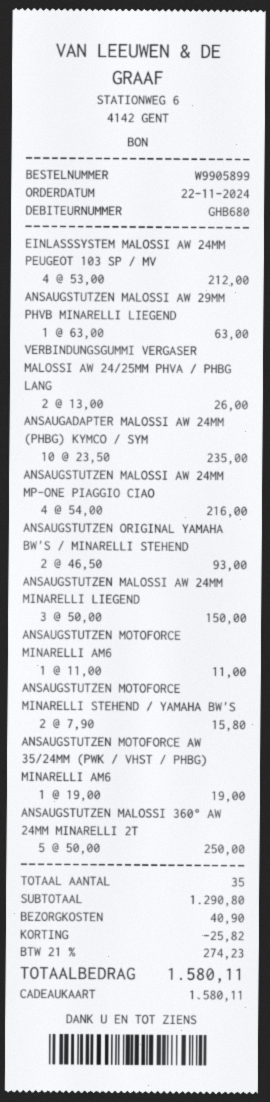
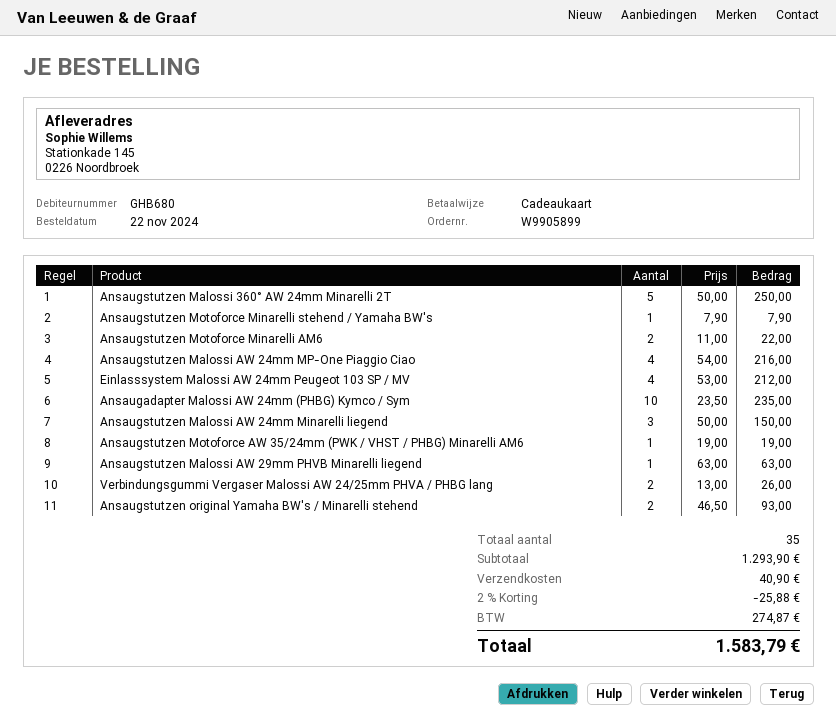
ANSAUGSTUTZEN MOTOFORCE MINARELLI AM6: 1 x 11.00 = 11.00 -> 2 x 11.00 = 22.00
ANSAUGSTUTZEN MOTOFORCE MINARELLI STEHEND / YAMAHA BW'S: 2 x 7.90 = 15.80 -> 1 x 7.90 = 7.90
subtotal: 1290.80 -> 1293.90
discount: 25.82 -> 25.88
tax: 274.23 -> 274.87
total: 1580.11 -> 1583.79

